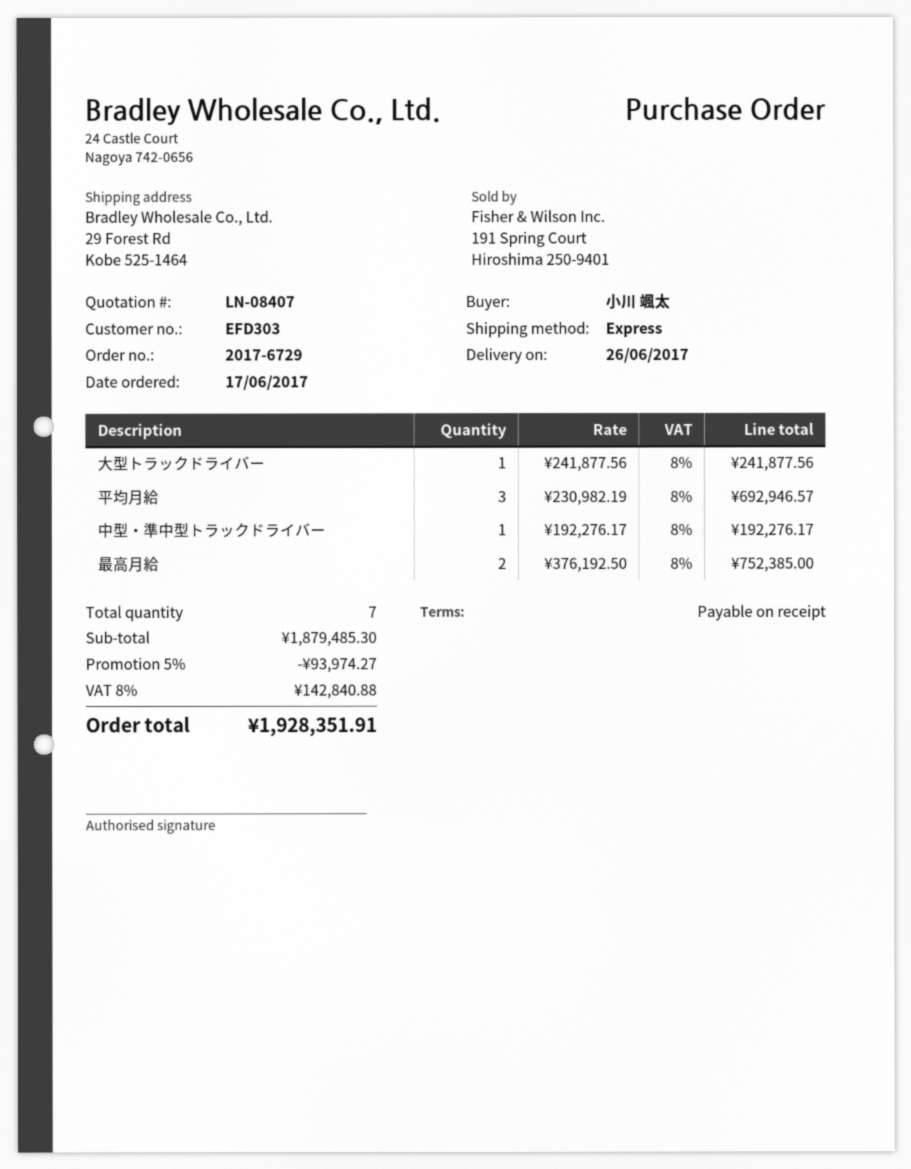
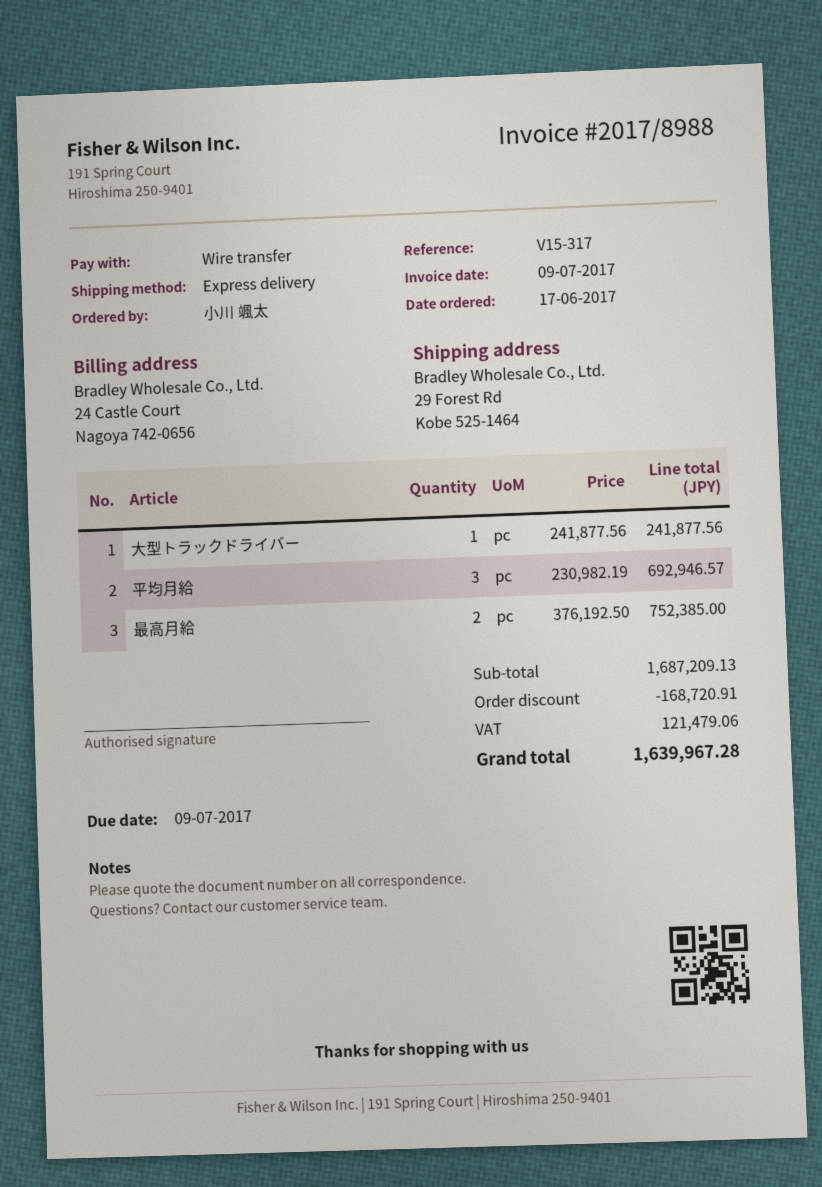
中型・準中型トラックドライバー: 1 x 192276.17 = 192276.17 -> none
subtotal: 1879485.30 -> 1687209.13
discount: 93974.27 -> 168720.91
tax: 142840.88 -> 121479.06
total: 1928351.91 -> 1639967.28

